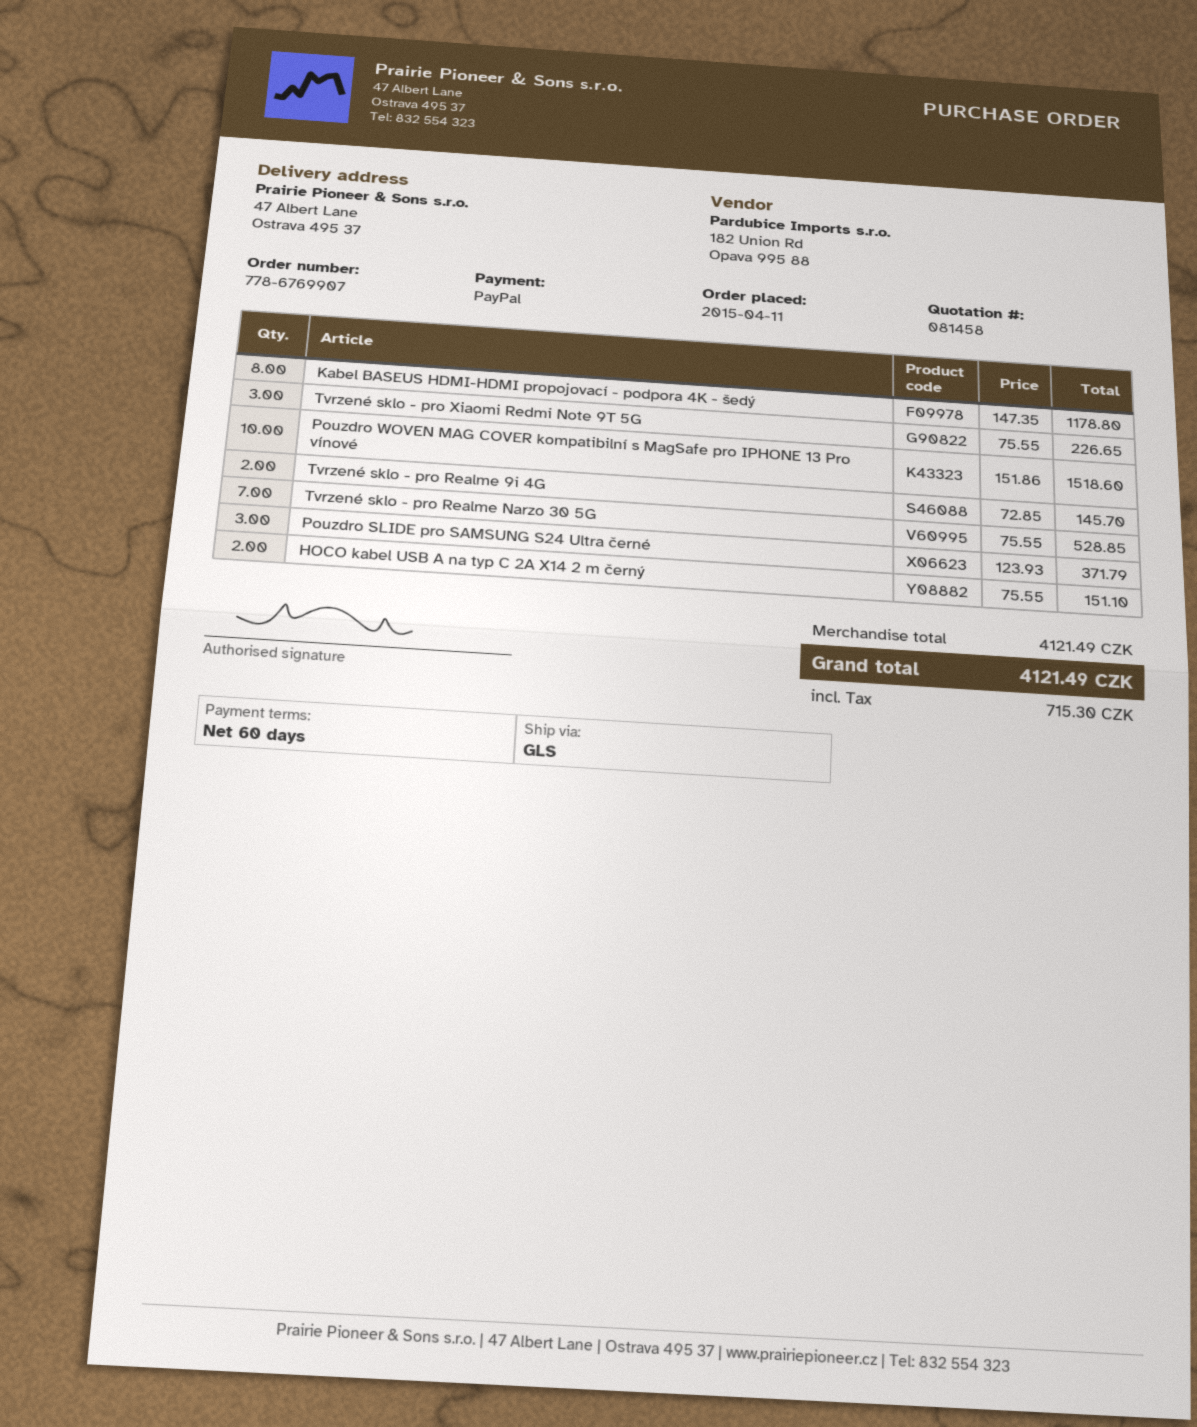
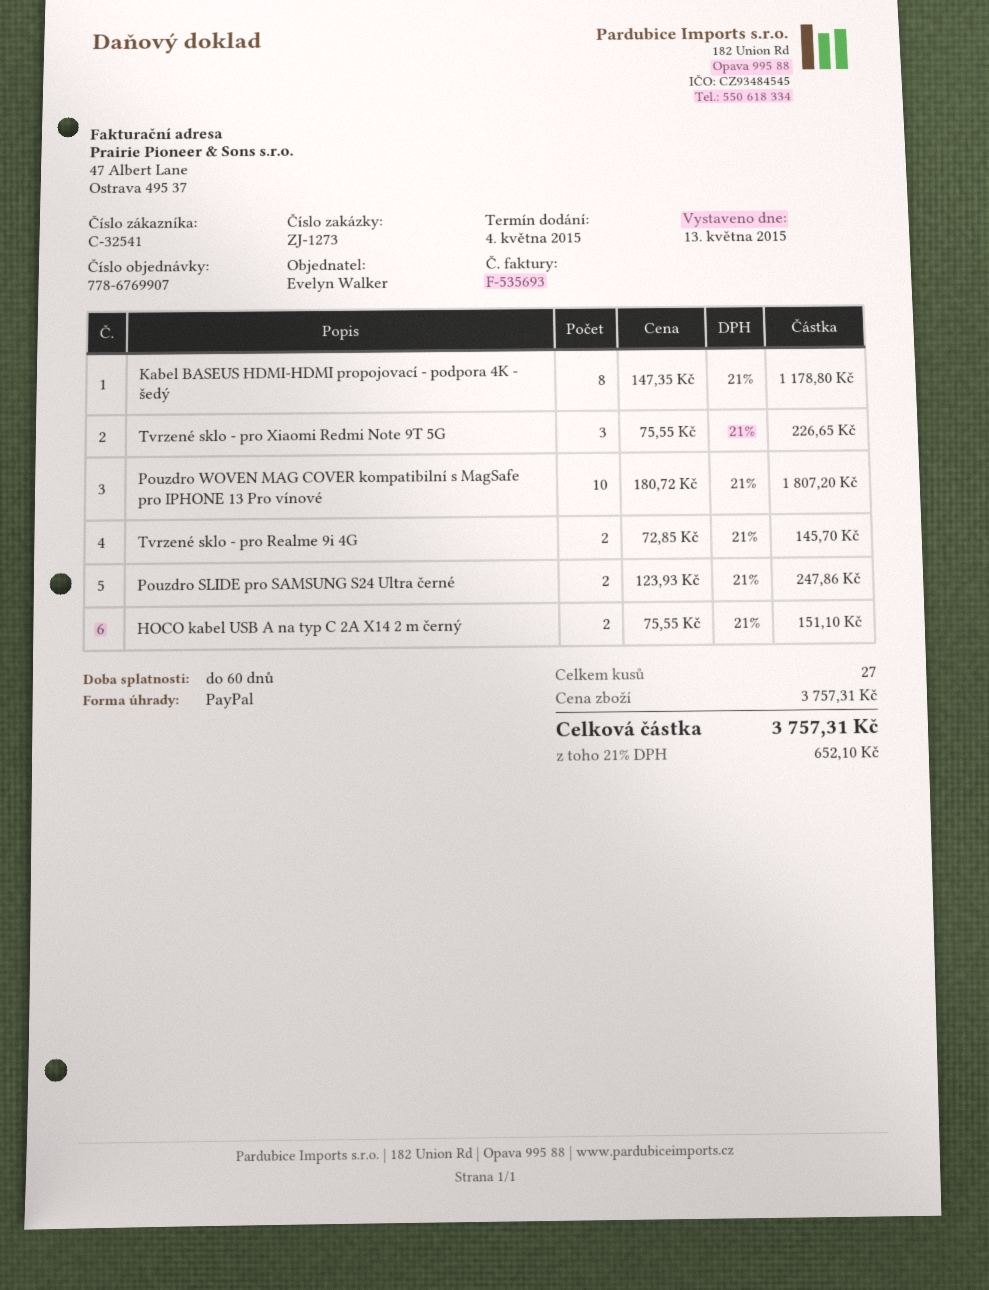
Pouzdro WOVEN MAG COVER kompatibilní s MagSafe pro IPHONE 13 Pro vínové: 10 x 151.86 = 1518.60 -> 10 x 180.72 = 1807.20
Tvrzené sklo - pro Realme Narzo 30 5G: 7 x 75.55 = 528.85 -> none
Pouzdro SLIDE pro SAMSUNG S24 Ultra černé: 3 x 123.93 = 371.79 -> 2 x 123.93 = 247.86
subtotal: 4121.49 -> 3757.31
tax: 715.30 -> 652.10
total: 4121.49 -> 3757.31

